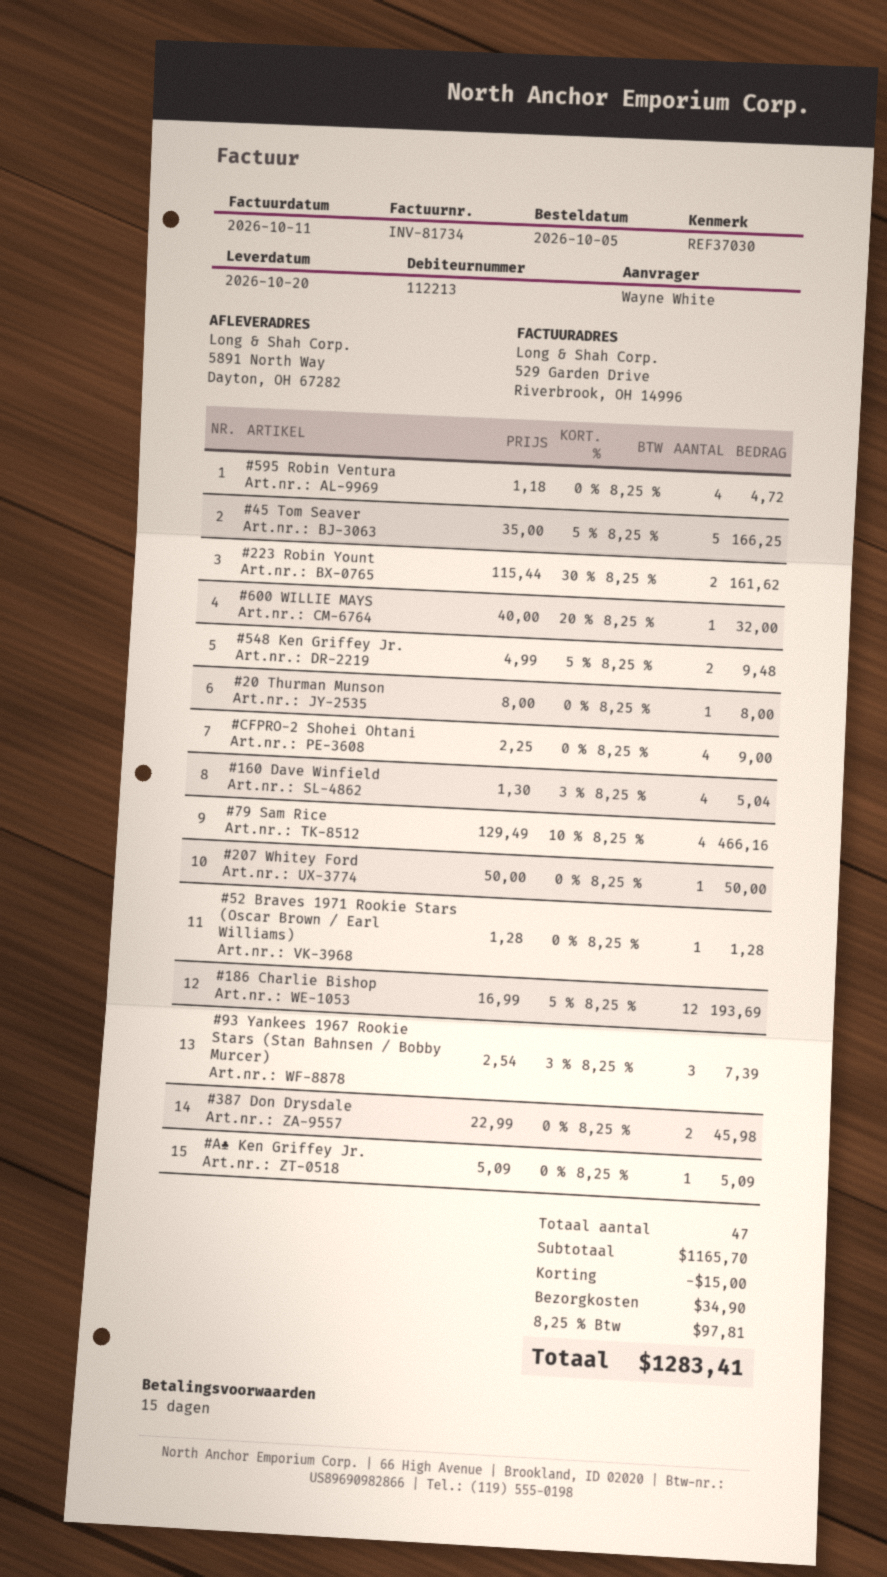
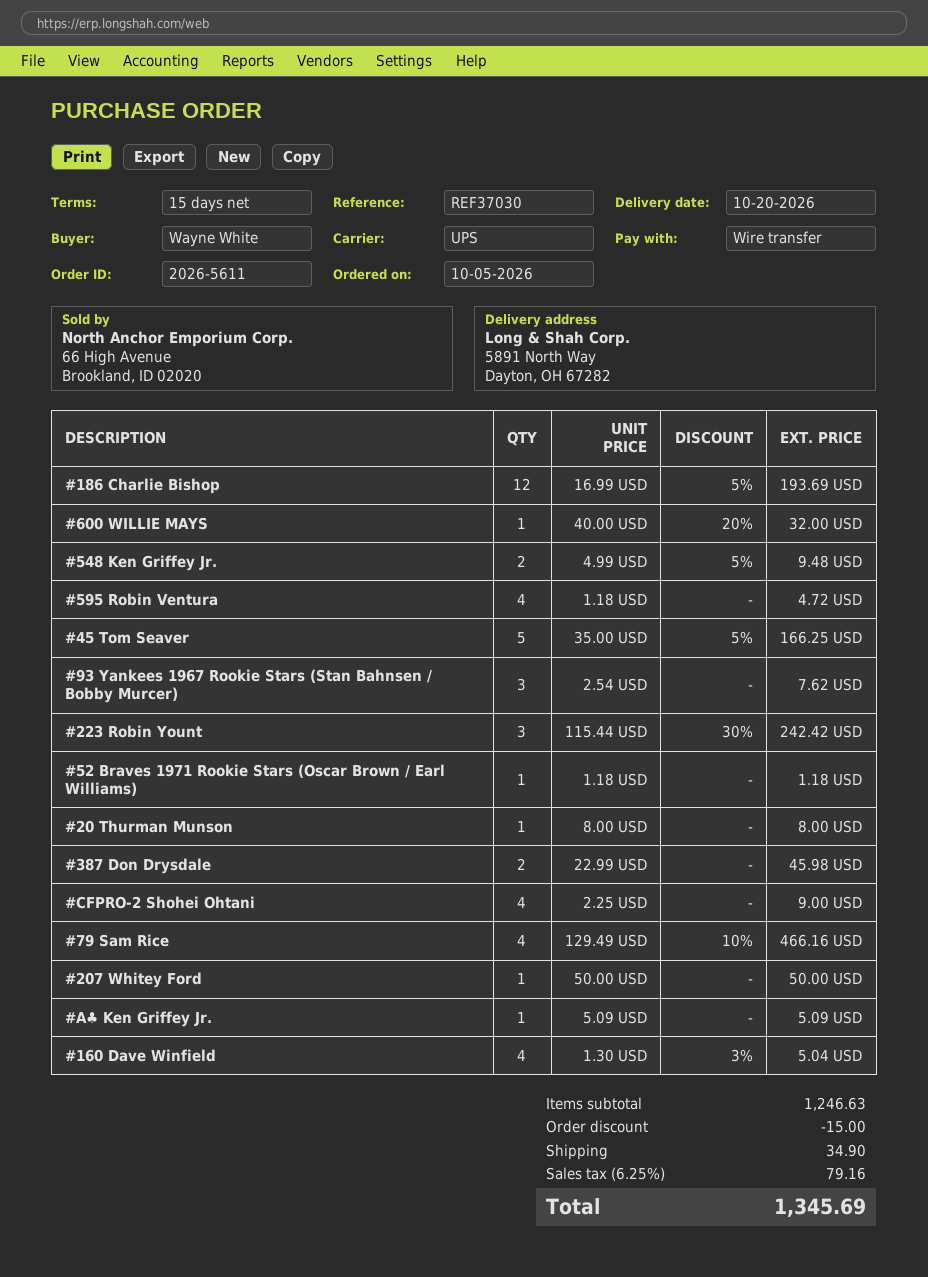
#223 Robin Yount: 2 x 115.44 - 30% = 161.62 -> 3 x 115.44 - 30% = 242.42
#52 Braves 1971 Rookie Stars (Oscar Brown / Earl Williams): 1 x 1.28 = 1.28 -> 1 x 1.18 = 1.18
#93 Yankees 1967 Rookie Stars (Stan Bahnsen / Bobby Murcer): 3 x 2.54 - 3% = 7.39 -> 3 x 2.54 = 7.62
subtotal: 1165.70 -> 1246.63
tax: 8.25% = 97.81 -> 6.25% = 79.16
total: 1283.41 -> 1345.69

